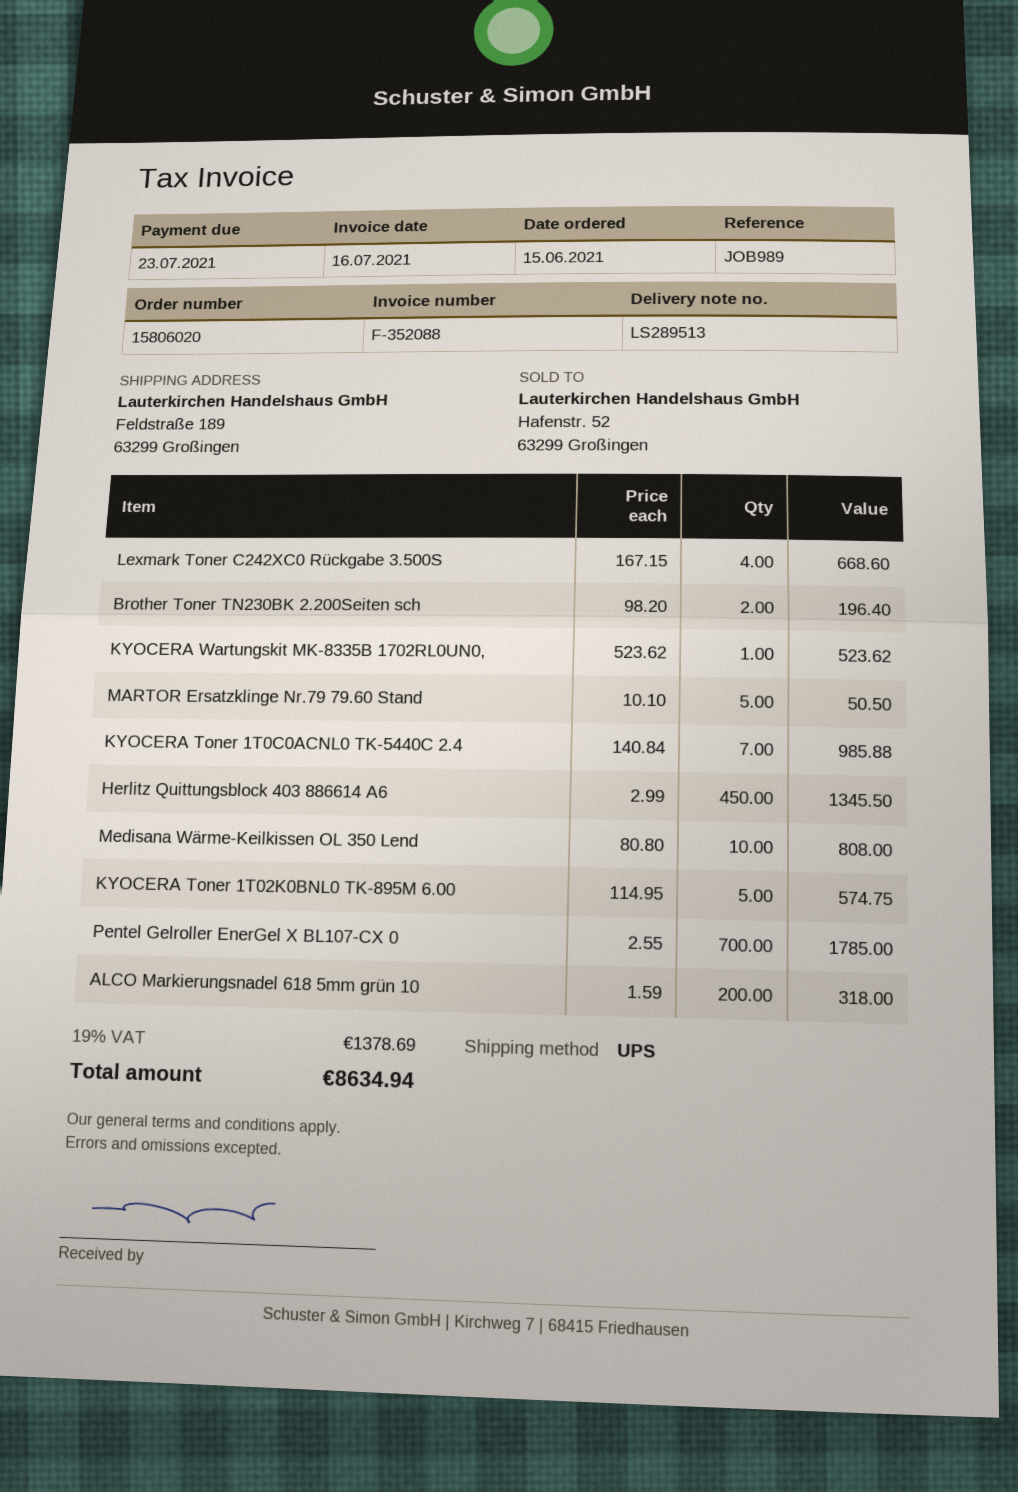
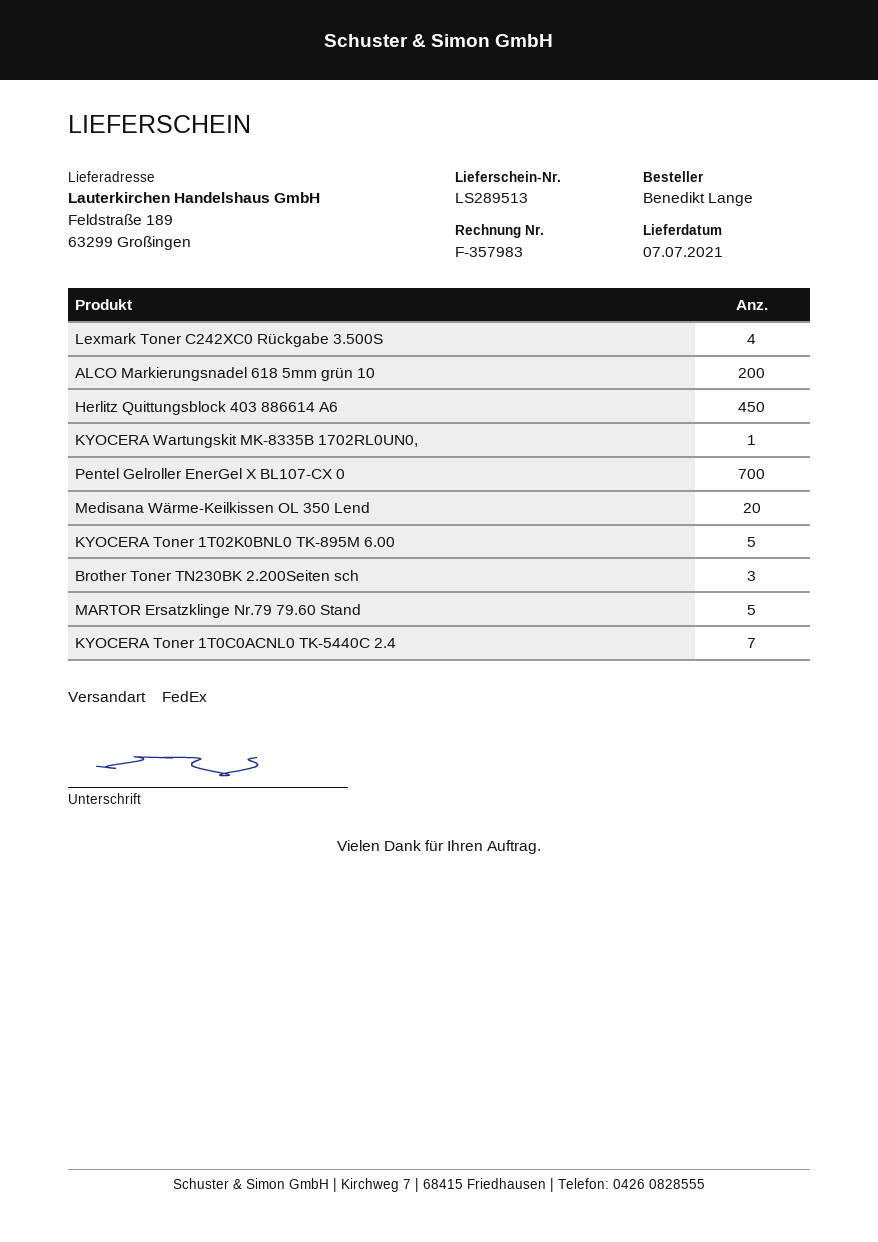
invoice number: F-352088 -> F-357983
shipping method: UPS -> FedEx
Brother Toner TN230BK 2.200Seiten sch: 2 -> 3
Medisana Wärme-Keilkissen OL 350 Lend: 10 -> 20

